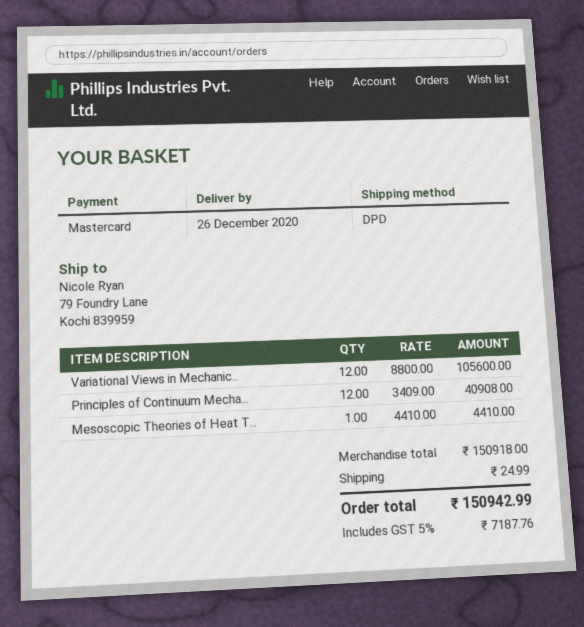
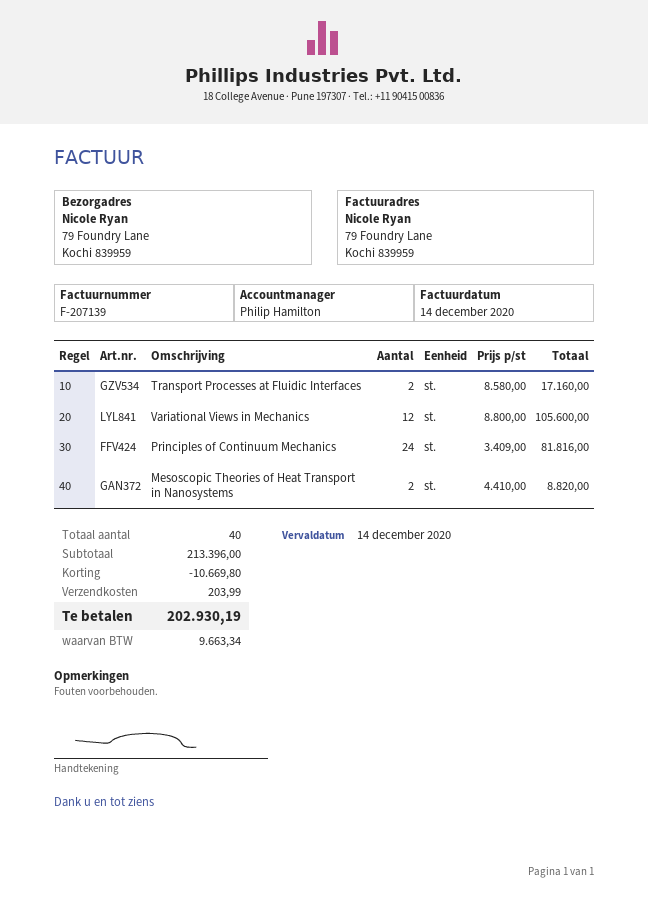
Principles of Continuum Mecha...: 12 x 3409.00 = 40908.00 -> 24 x 3409.00 = 81816.00
Mesoscopic Theories of Heat T...: 1 x 4410.00 = 4410.00 -> 2 x 4410.00 = 8820.00
Transport Processes at Fluidic Interfaces: none -> 2 x 8580.00 = 17160.00
subtotal: 150918.00 -> 213396.00
discount: none -> 10669.80
shipping: 24.99 -> 203.99
tax: 7187.76 -> 9663.34
total: 150942.99 -> 202930.19

